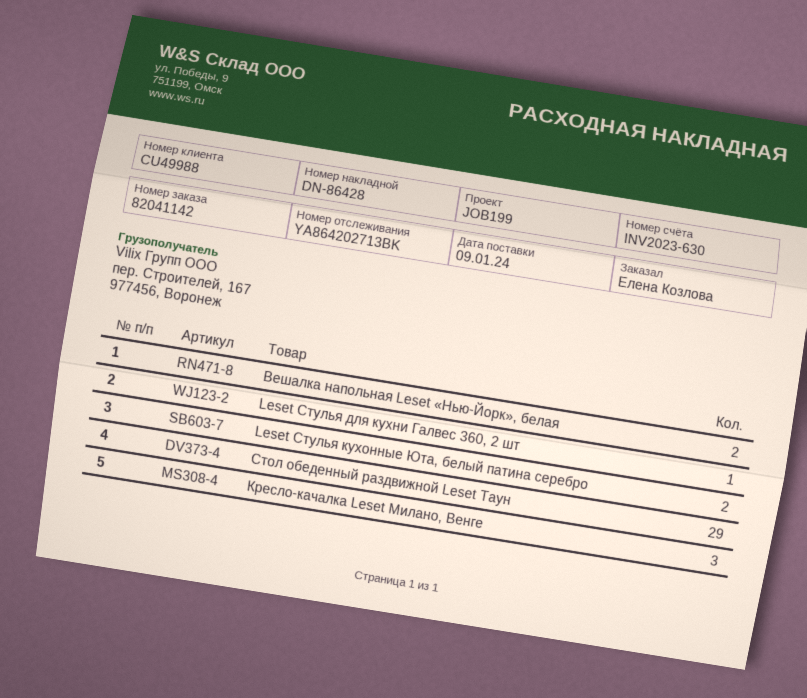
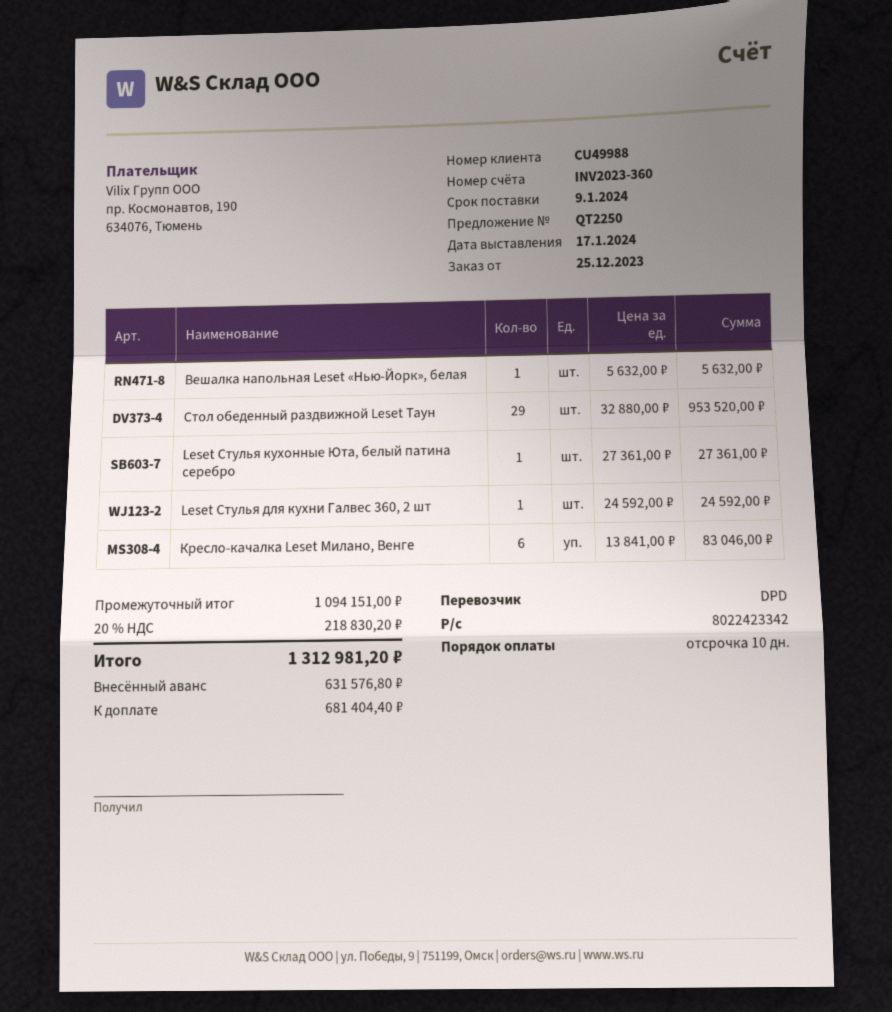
invoice number: INV2023-630 -> INV2023-360
Вешалка напольная Leset «Нью-Йорк», белая: 2 -> 1
Leset Стулья кухонные Юта, белый патина серебро: 2 -> 1
Кресло-качалка Leset Милано, Венге: 3 -> 6

